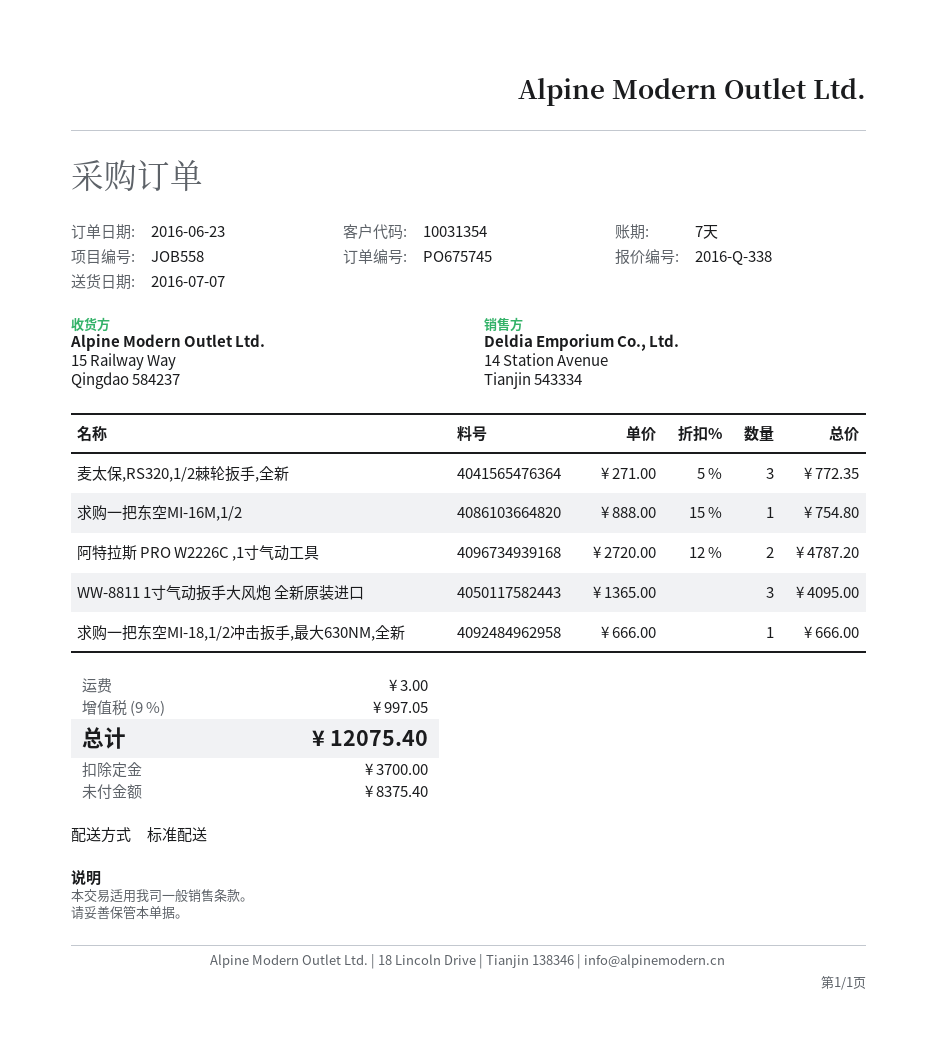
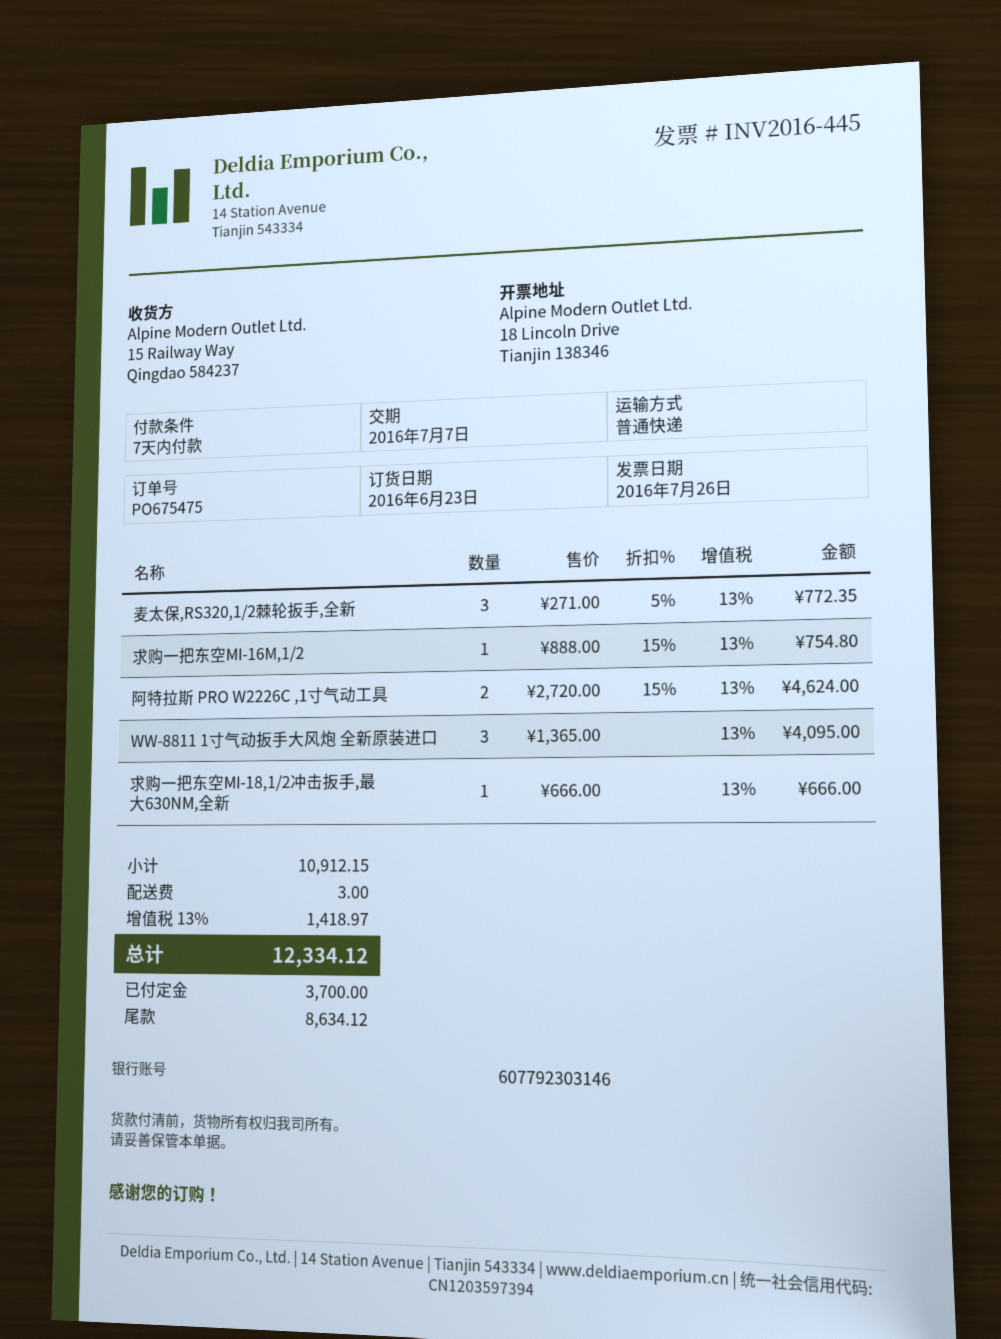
order number: PO675745 -> PO675475
阿特拉斯 PRO W2226C ,1寸气动工具: 2 x 2720.00 - 12% = 4787.20 -> 2 x 2720.00 - 15% = 4624.00
tax: 9% = 997.05 -> 13% = 1418.97
total: 12075.40 -> 12334.12
balance: 8375.40 -> 8634.12

